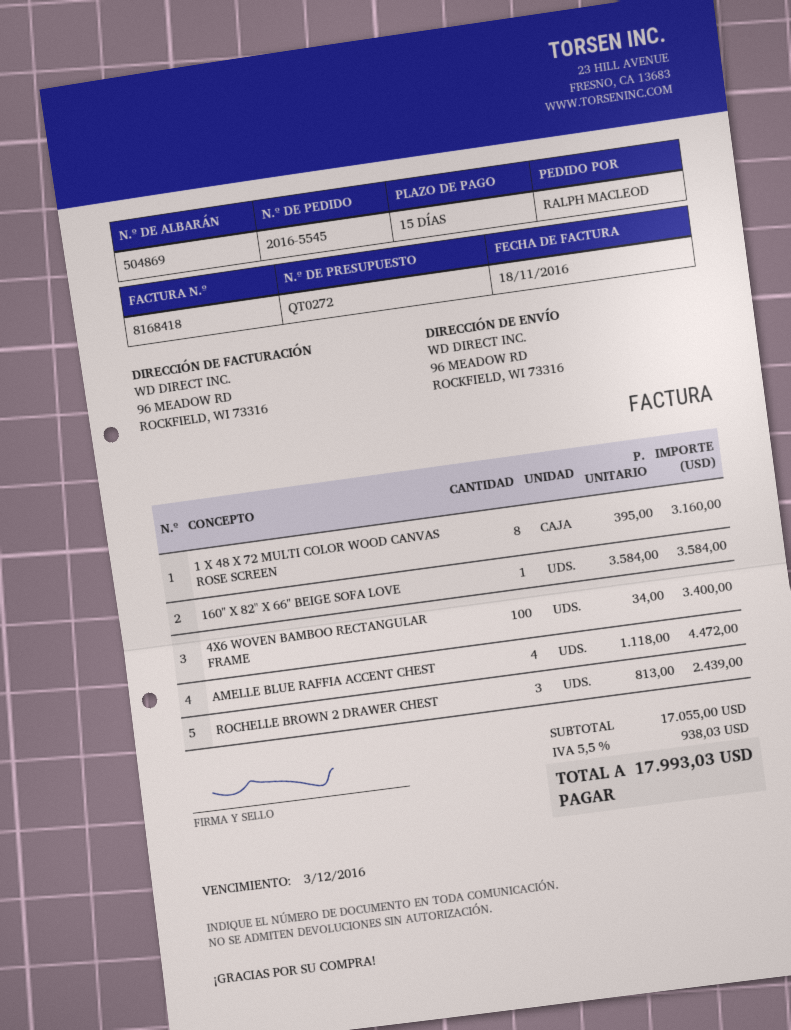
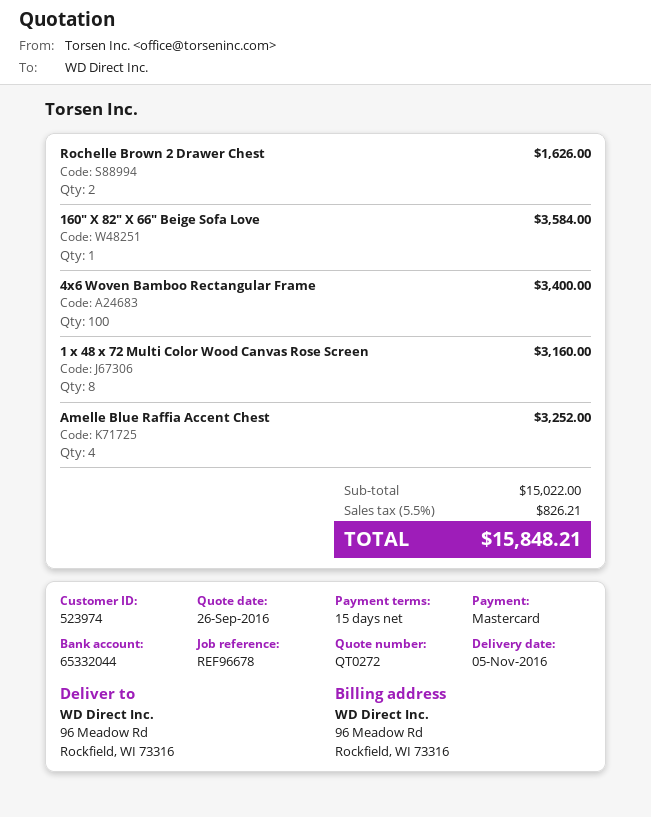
AMELLE BLUE RAFFIA ACCENT CHEST: 4 for 4472.00 -> 4 for 3252.00
ROCHELLE BROWN 2 DRAWER CHEST: 3 for 2439.00 -> 2 for 1626.00
subtotal: 17055.00 -> 15022.00
tax: 5.5% = 938.03 -> 5.5% = 826.21
total: 17993.03 -> 15848.21

